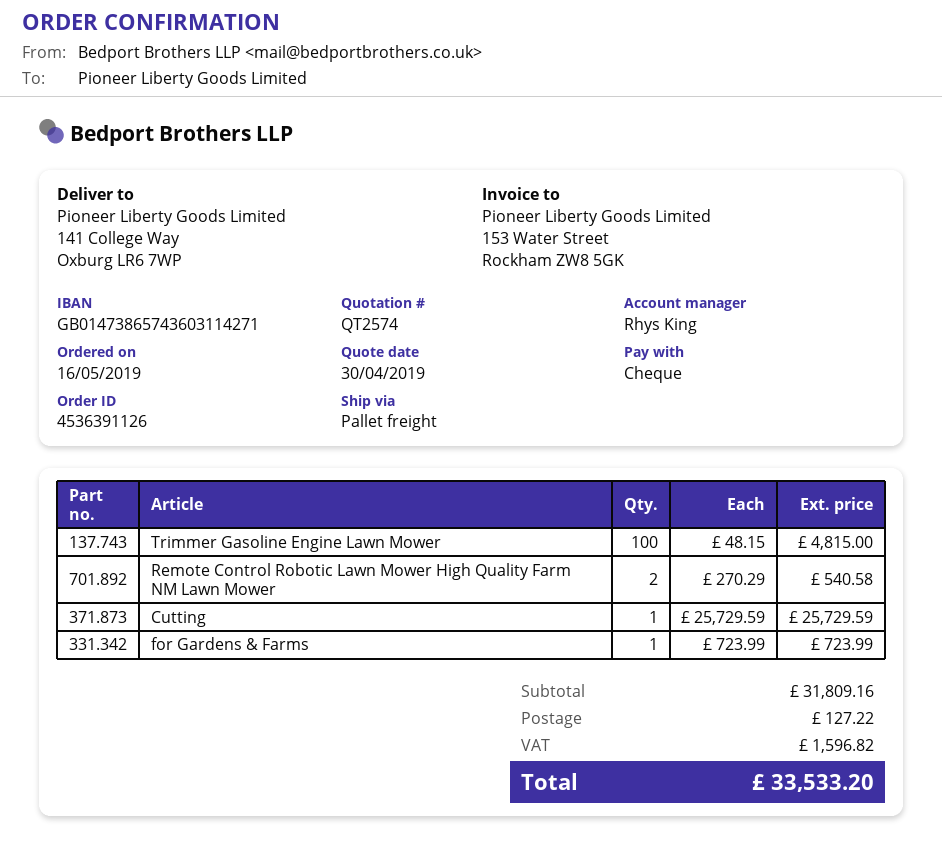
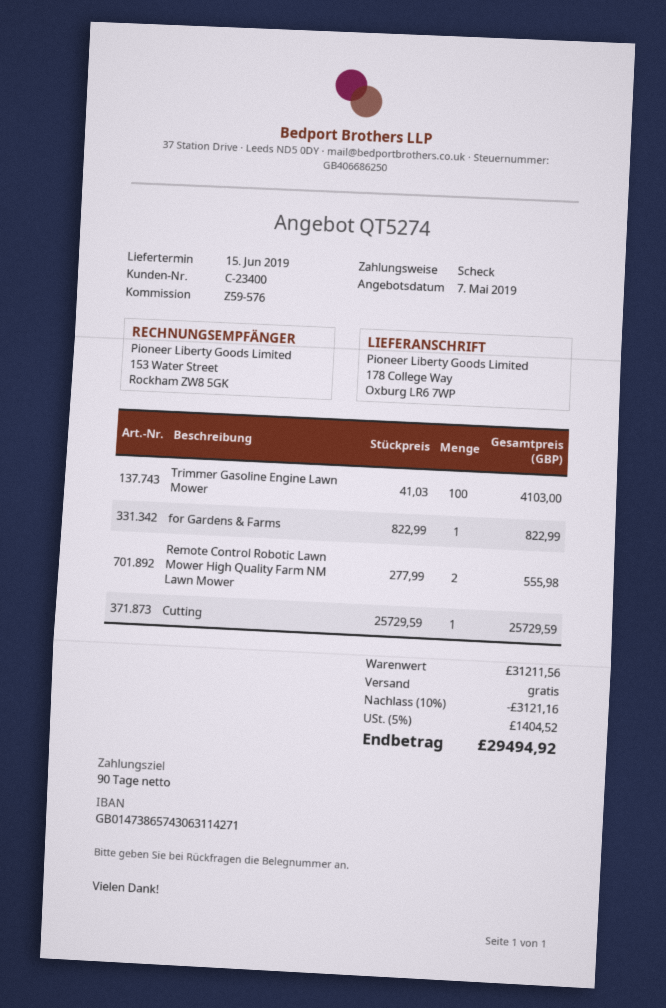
quote number: QT2574 -> QT5274
quote date: 2019-04-30 -> 2019-05-07
bank account: GB01473865743603114271 -> GB01473865743063114271
ship to: 141 College Way, Oxburg LR6 7WP -> 178 College Way, Oxburg LR6 7WP
Trimmer Gasoline Engine Lawn Mower: 100 x 48.15 = 4815.00 -> 100 x 41.03 = 4103.00
Remote Control Robotic Lawn Mower High Quality Farm NM Lawn Mower: 2 x 270.29 = 540.58 -> 2 x 277.99 = 555.98
for Gardens & Farms: 1 x 723.99 = 723.99 -> 1 x 822.99 = 822.99
subtotal: 31809.16 -> 31211.56
discount: none -> 10% = 3121.16
shipping: 127.22 -> 0.00
tax: 1596.82 -> 1404.52
total: 33533.20 -> 29494.92

